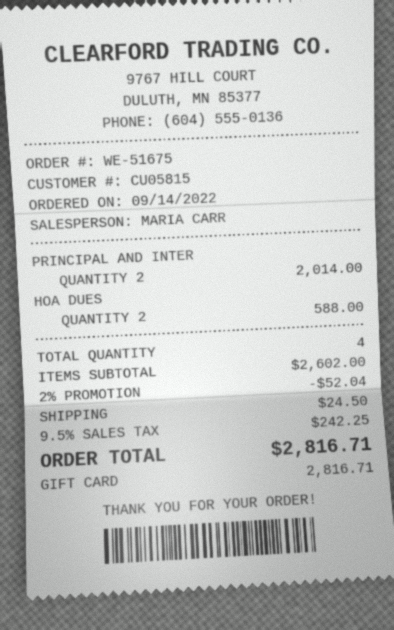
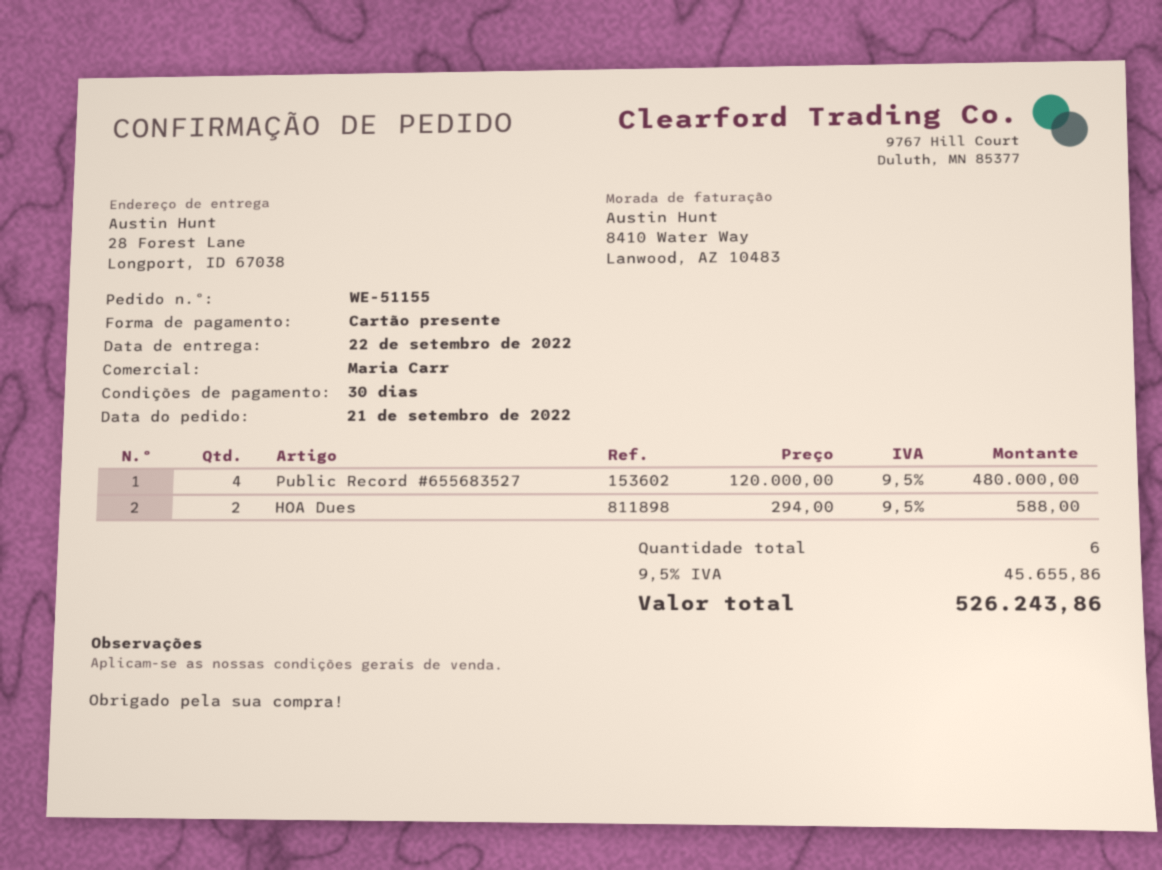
order number: WE-51675 -> WE-51155
order date: 2022-09-14 -> 2022-09-21
PRINCIPAL AND INTER: 2 for 2014.00 -> none
Public Record #655683527: none -> 4 for 480000.00
total quantity: 4 -> 6
discount: 2% = 52.04 -> none
shipping: 24.50 -> none
tax: 9.5% = 242.25 -> 9.5% = 45655.86
total: 2816.71 -> 526243.86

